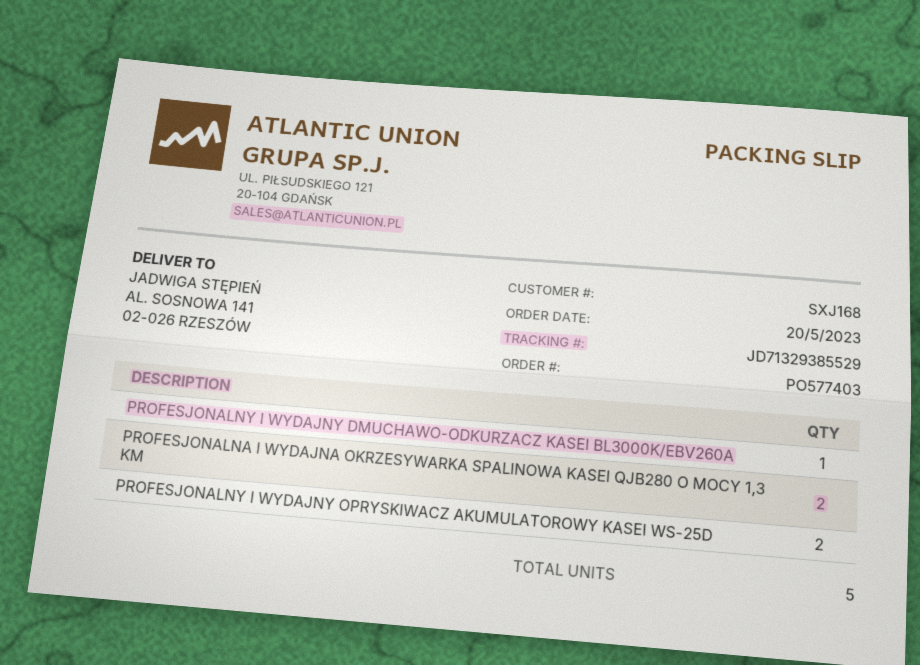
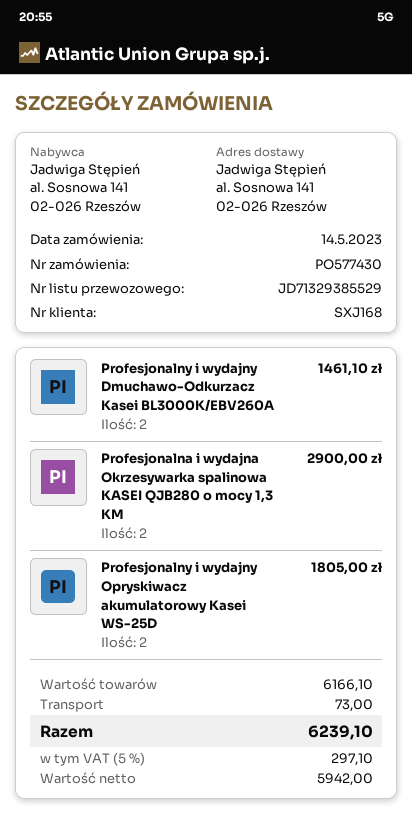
order number: PO577403 -> PO577430
order date: 2023-05-20 -> 2023-05-14
PROFESJONALNY I WYDAJNY DMUCHAWO-ODKURZACZ KASEI BL3000K/EBV260A: 1 -> 2

